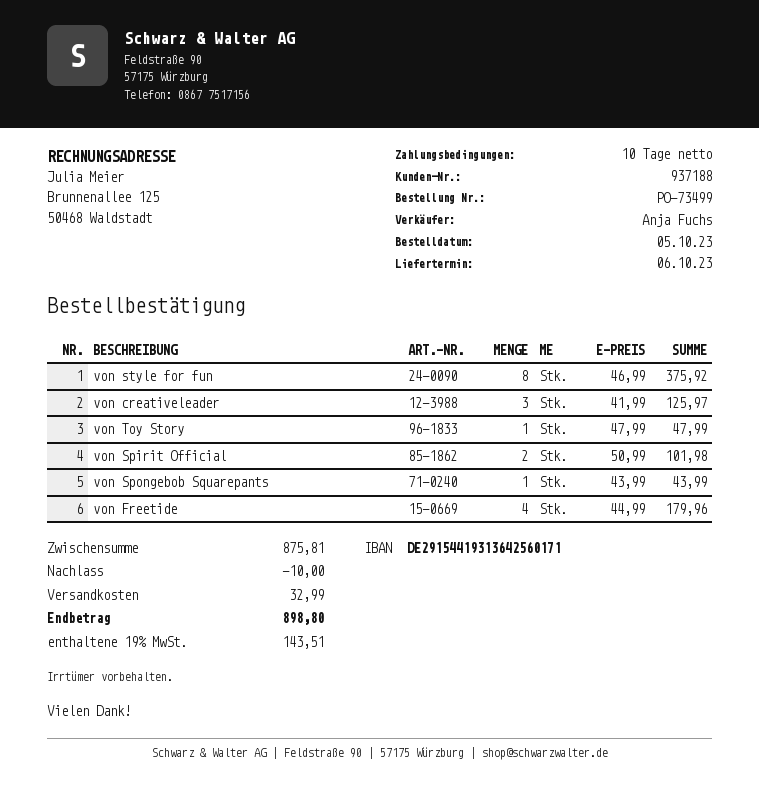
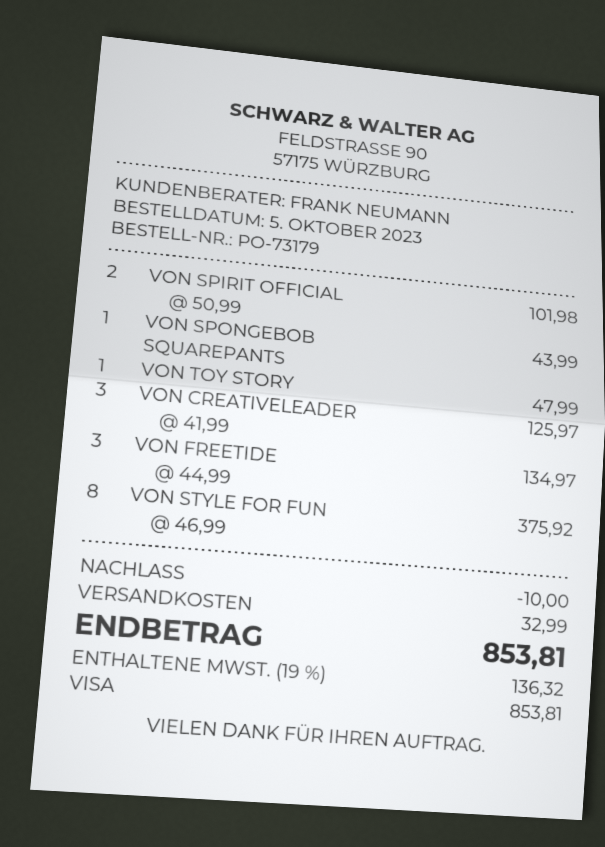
order number: PO-73499 -> PO-73179
sales rep: Anja Fuchs -> FRANK NEUMANN
von Freetide: 4 x 44.99 = 179.96 -> 3 x 44.99 = 134.97
tax: 19% = 143.51 -> 19% = 136.32
total: 898.80 -> 853.81

